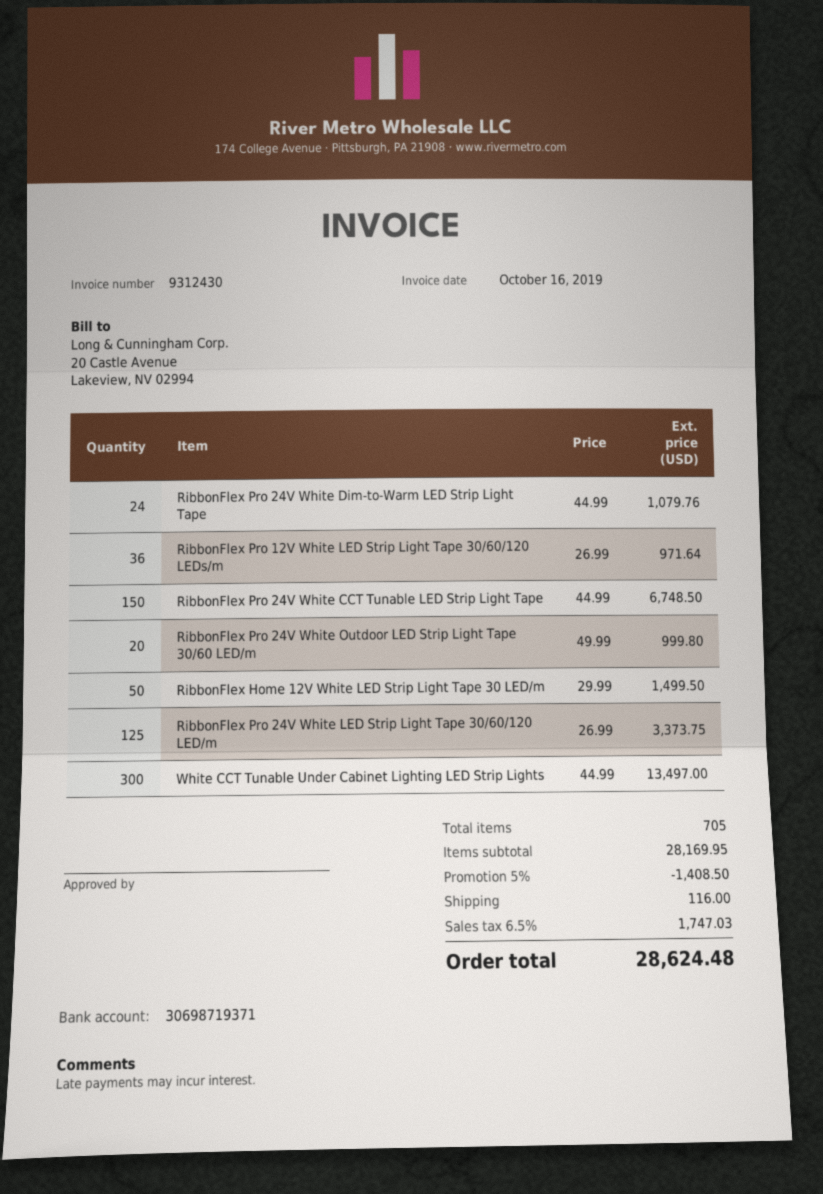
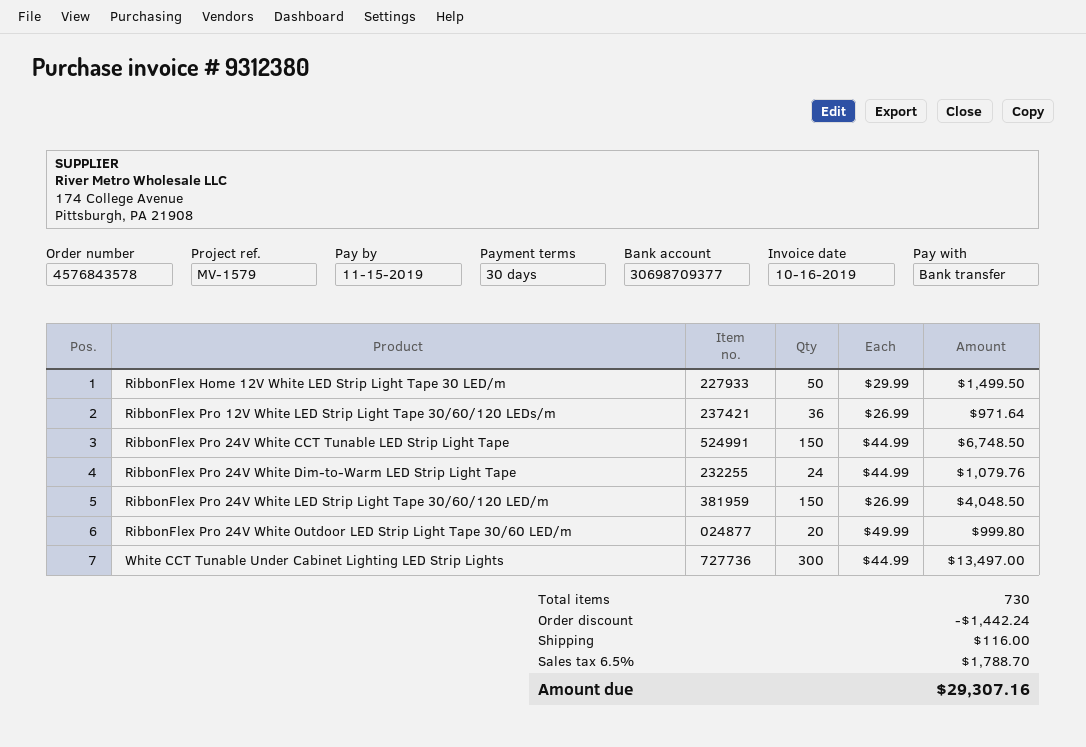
invoice number: 9312430 -> 9312380
bank account: 30698719371 -> 30698709377
RibbonFlex Pro 24V White LED Strip Light Tape 30/60/120 LED/m: 125 x 26.99 = 3373.75 -> 150 x 26.99 = 4048.50
total quantity: 705 -> 730
discount: 1408.50 -> 1442.24
tax: 6.5% = 1747.03 -> 6.5% = 1788.70
total: 28624.48 -> 29307.16

